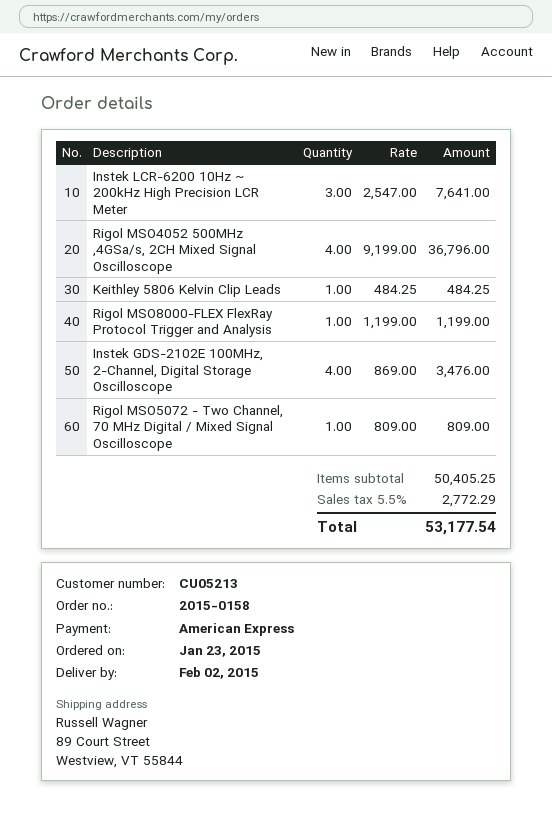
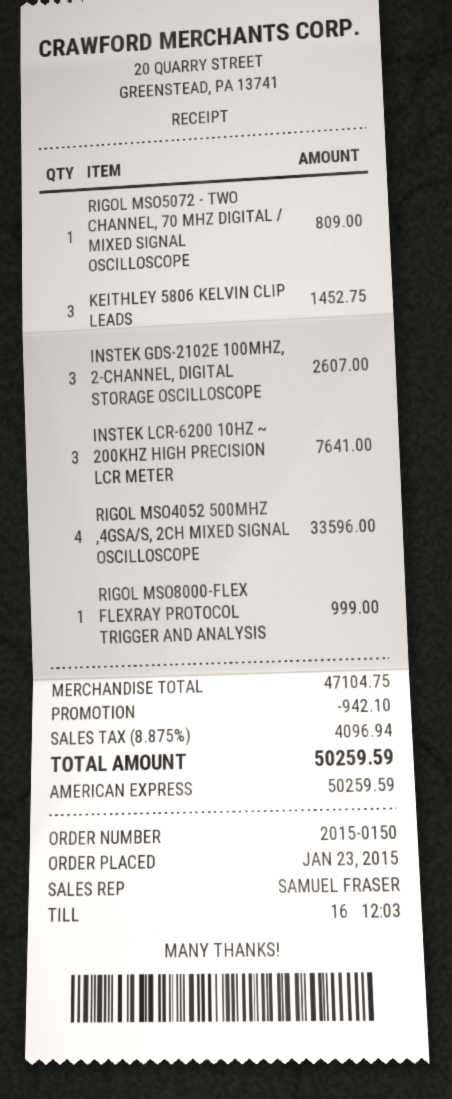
order number: 2015-0158 -> 2015-0150
Rigol MSO4052 500MHz ,4GSa/s, 2CH Mixed Signal Oscilloscope: 4 for 36796.00 -> 4 for 33596.00
Keithley 5806 Kelvin Clip Leads: 1 for 484.25 -> 3 for 1452.75
Rigol MSO8000-FLEX FlexRay Protocol Trigger and Analysis: 1 for 1199.00 -> 1 for 999.00
Instek GDS-2102E 100MHz, 2-Channel, Digital Storage Oscilloscope: 4 for 3476.00 -> 3 for 2607.00
subtotal: 50405.25 -> 47104.75
discount: none -> 942.10
tax: 5.5% = 2772.29 -> 8.875% = 4096.94
total: 53177.54 -> 50259.59

